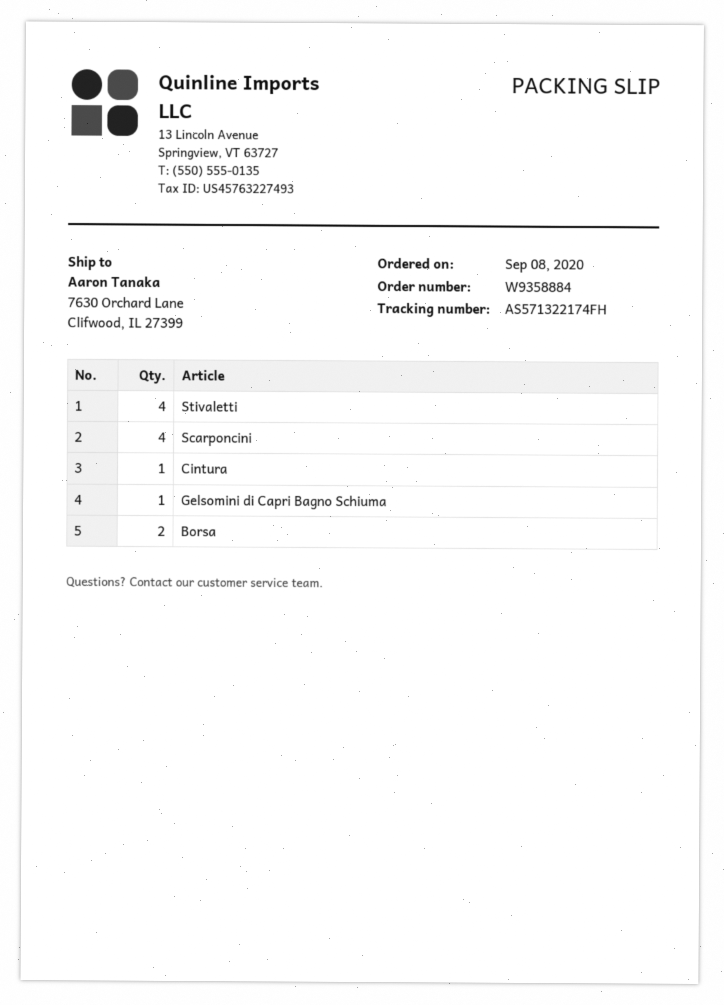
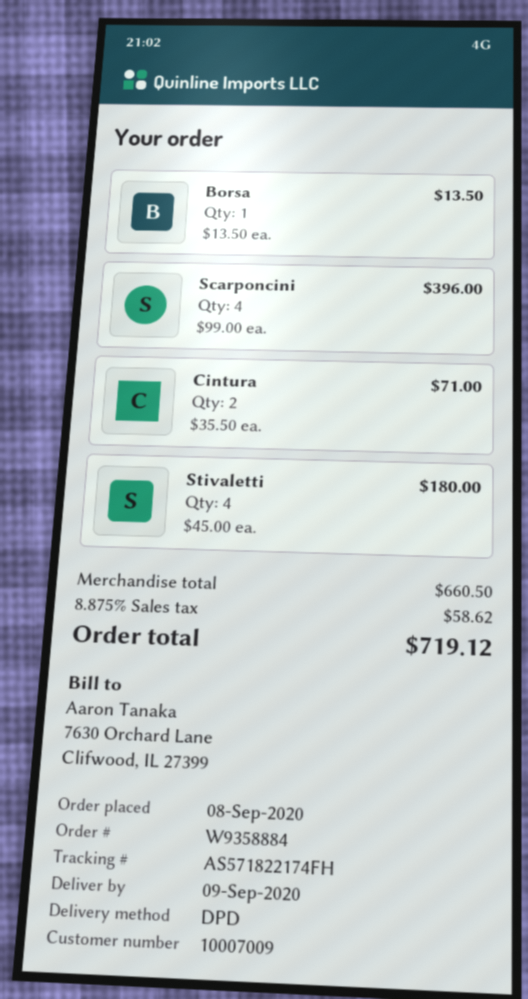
tracking number: AS571322174FH -> AS571822174FH
Cintura: 1 -> 2
Gelsomini di Capri Bagno Schiuma: 1 -> none
Borsa: 2 -> 1

